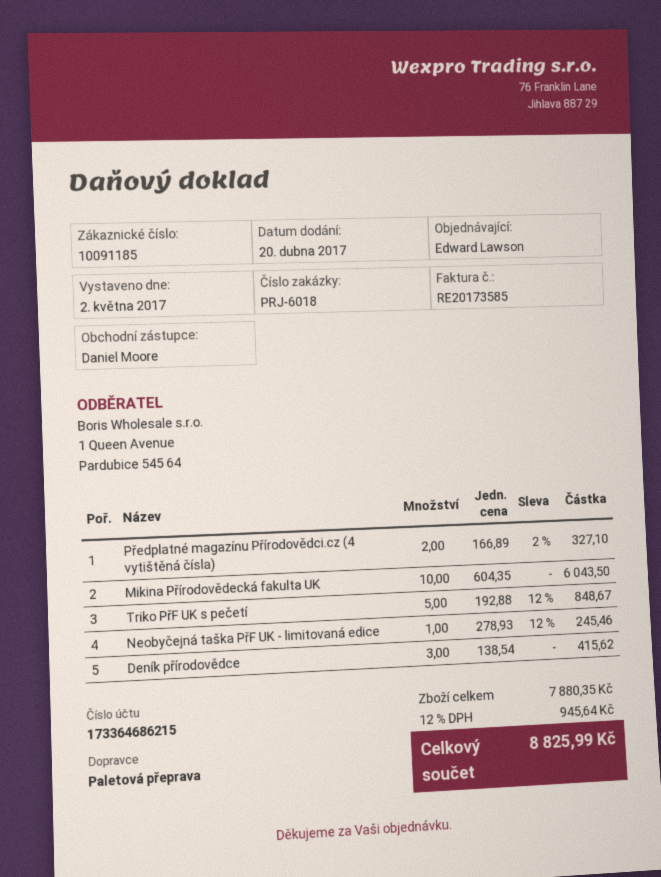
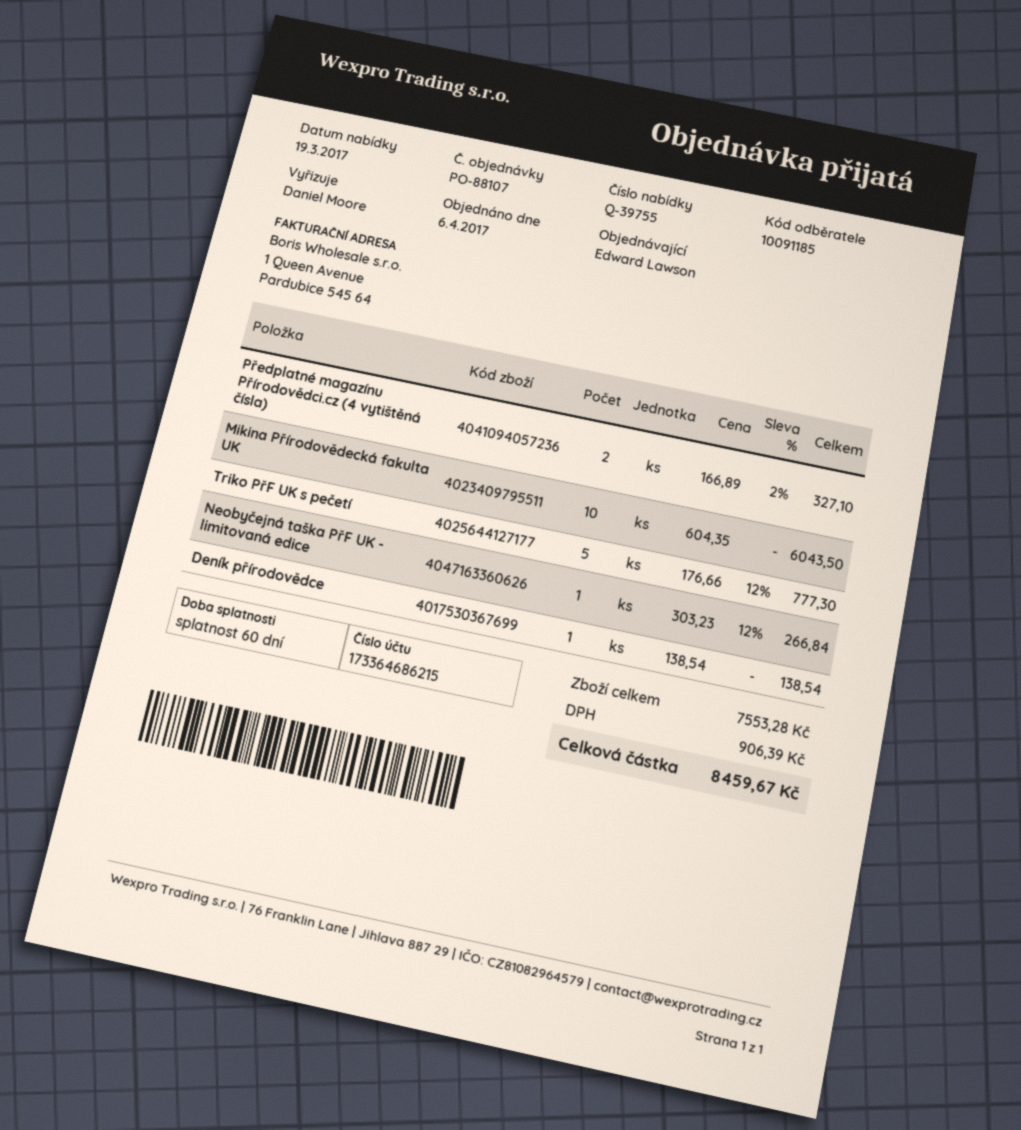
Triko PřF UK s pečetí: 5 x 192.88 - 12% = 848.67 -> 5 x 176.66 - 12% = 777.30
Neobyčejná taška PřF UK - limitovaná edice: 1 x 278.93 - 12% = 245.46 -> 1 x 303.23 - 12% = 266.84
Deník přírodovědce: 3 x 138.54 = 415.62 -> 1 x 138.54 = 138.54
subtotal: 7880.35 -> 7553.28
tax: 945.64 -> 906.39
total: 8825.99 -> 8459.67

